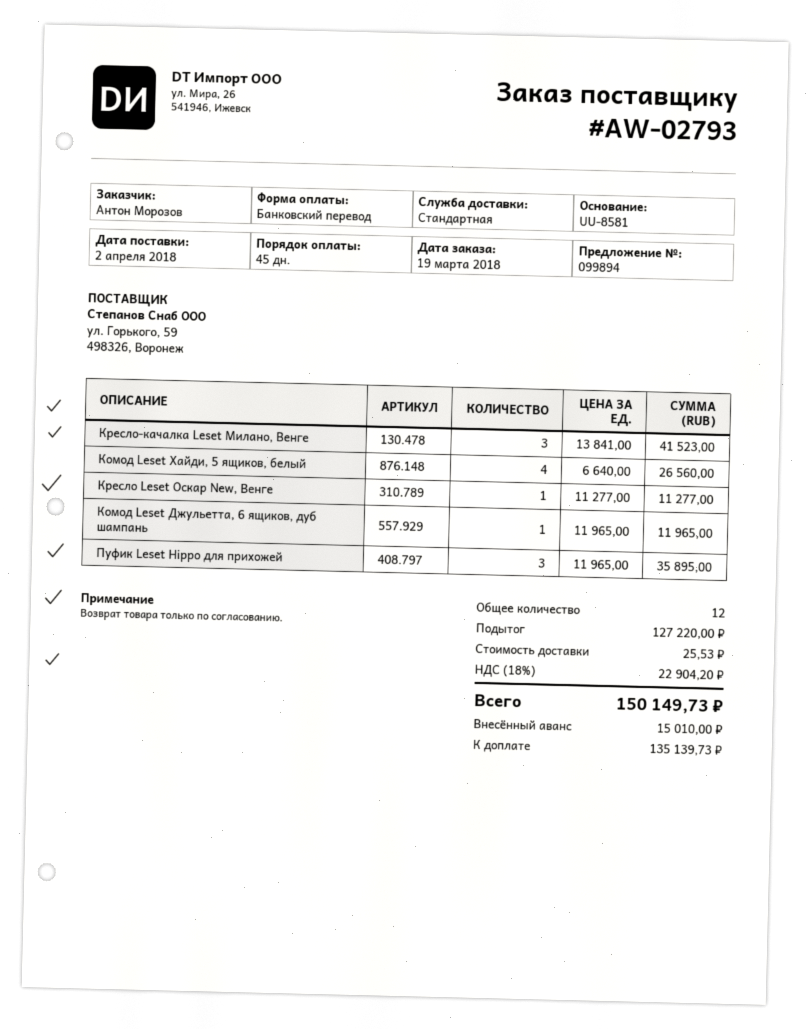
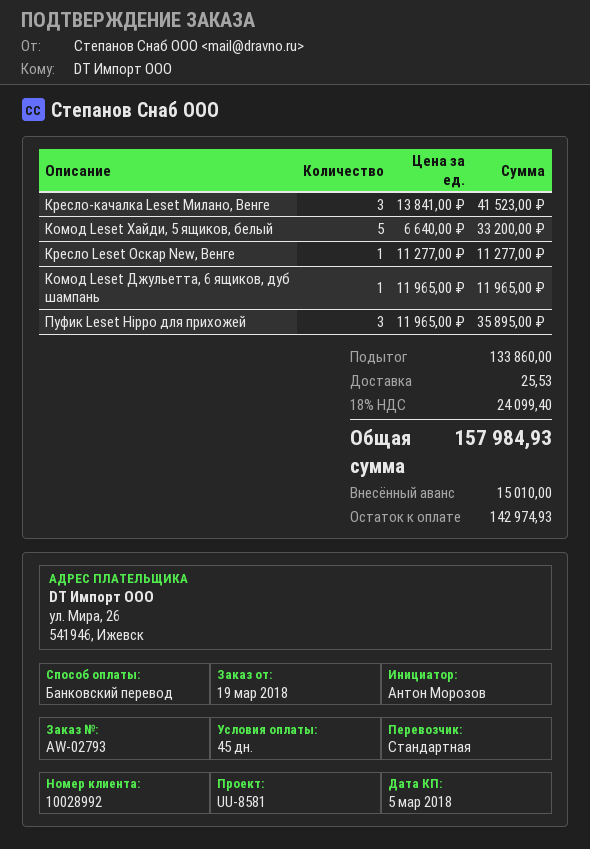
Комод Leset Хайди, 5 ящиков, белый: 4 x 6640.00 = 26560.00 -> 5 x 6640.00 = 33200.00
subtotal: 127220.00 -> 133860.00
tax: 18% = 22904.20 -> 18% = 24099.40
total: 150149.73 -> 157984.93
balance: 135139.73 -> 142974.93

